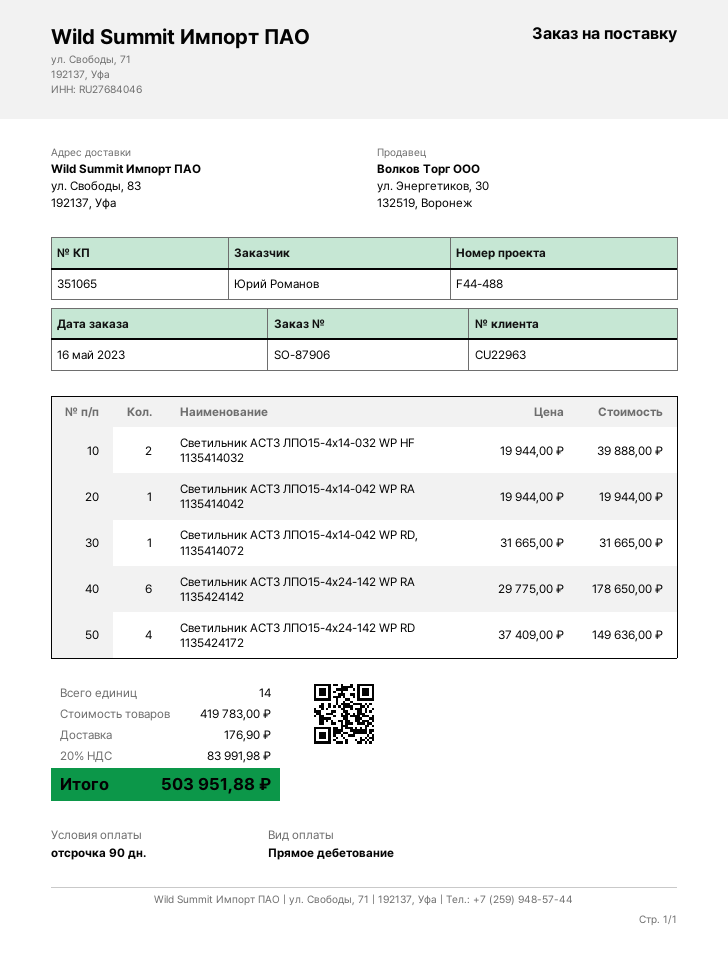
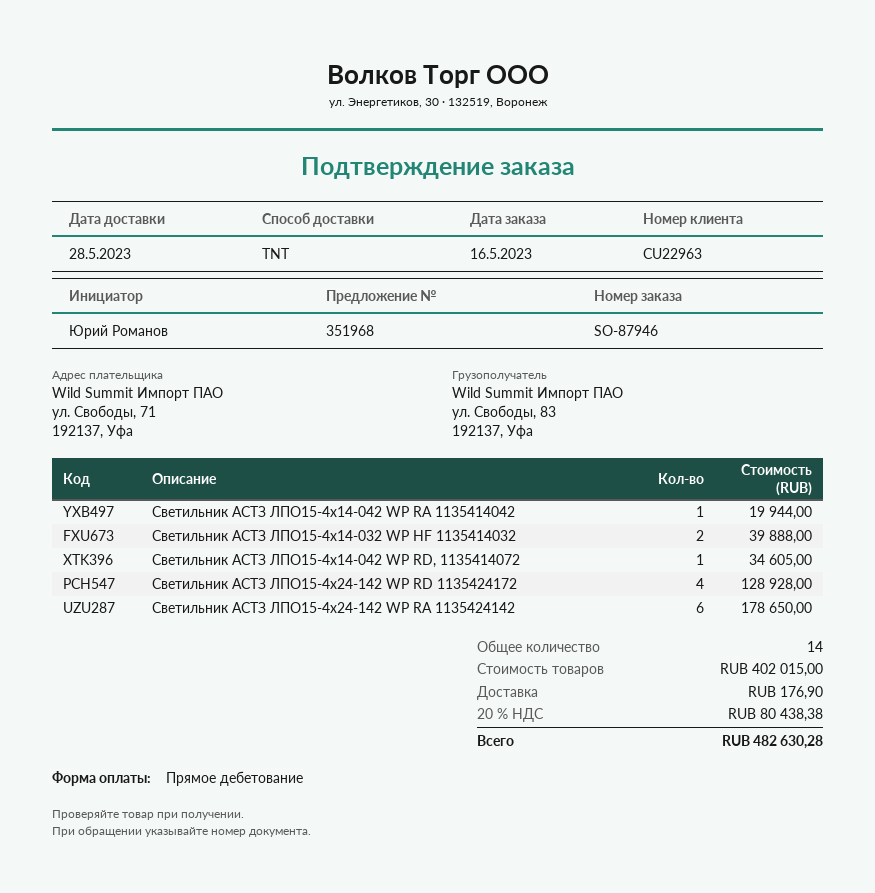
quote number: 351065 -> 351968
order number: SO-87906 -> SO-87946
Светильник АСТЗ ЛПО15-4x14-042 WP RD, 1135414072: 1 for 31665.00 -> 1 for 34605.00
Светильник АСТЗ ЛПО15-4x24-142 WP RD 1135424172: 4 for 149636.00 -> 4 for 128928.00
subtotal: 419783.00 -> 402015.00
tax: 20% = 83991.98 -> 20% = 80438.38
total: 503951.88 -> 482630.28

